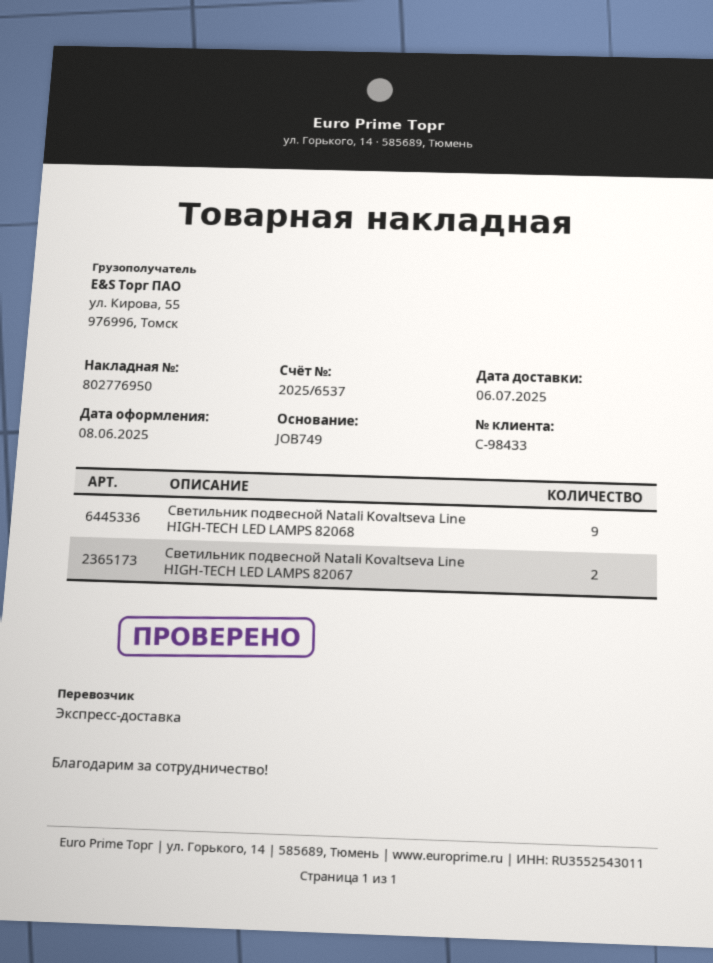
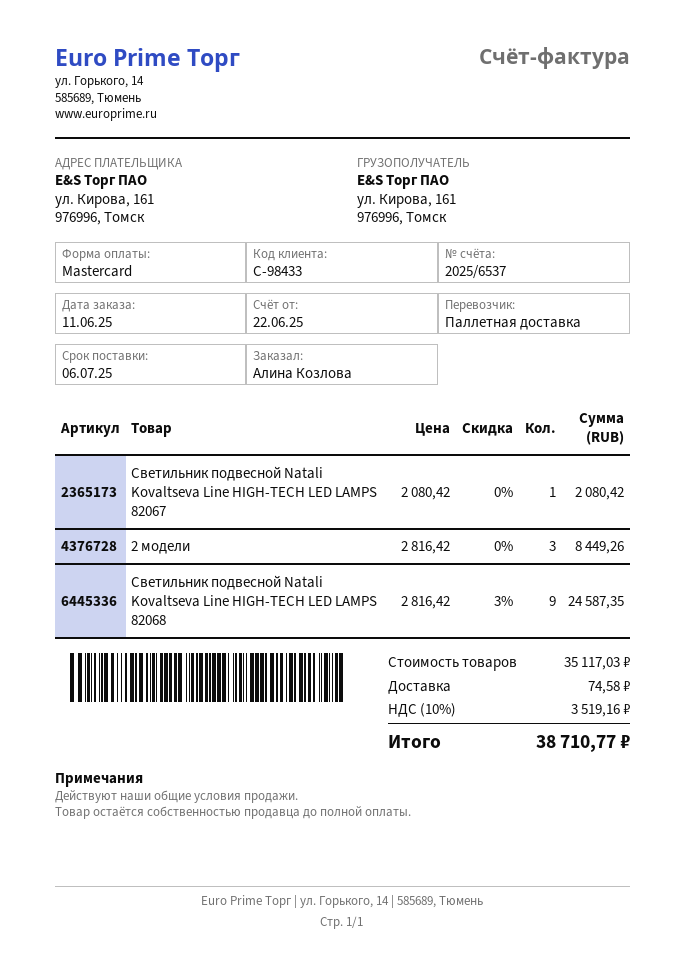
order date: 2025-06-08 -> 2025-06-11
shipping method: express -> pallet freight
ship to: ул. Кирова, 55, 976996, Томск -> ул. Кирова, 161, 976996, Томск
Светильник подвесной Natali Kovaltseva Line HIGH-TECH LED LAMPS 82067: 2 -> 1
2 модели: none -> 3

